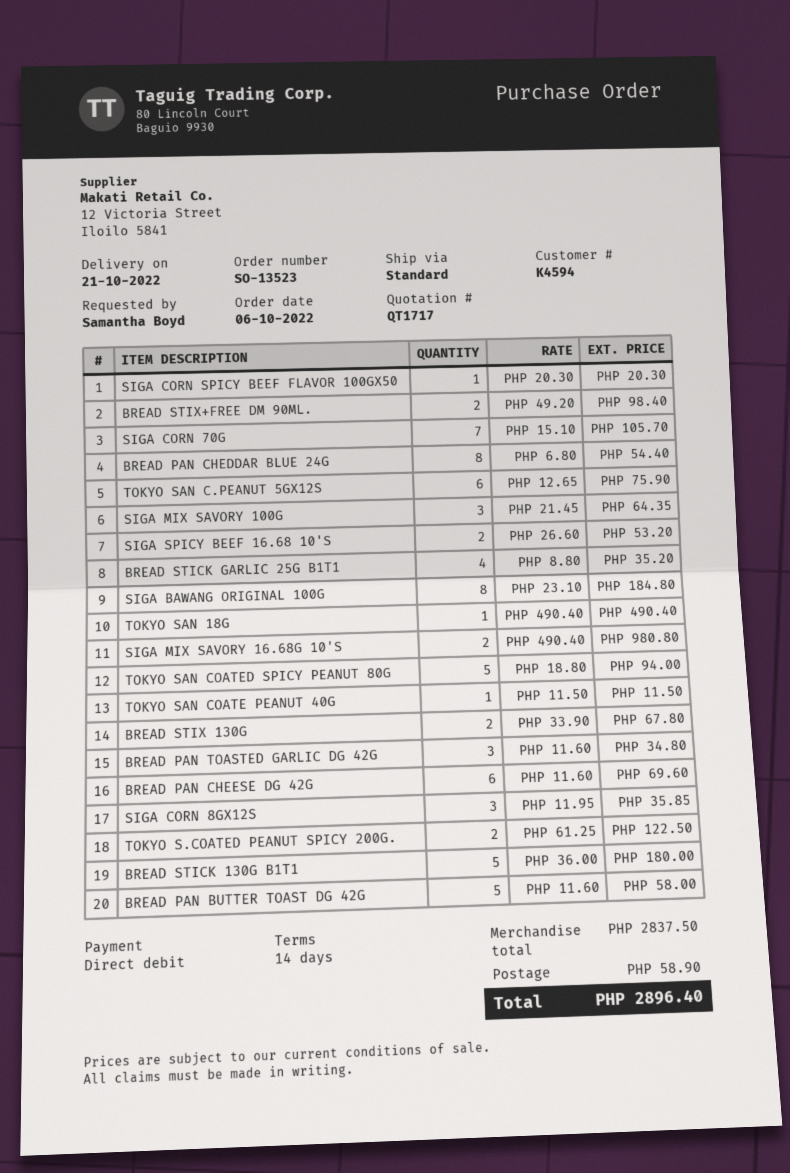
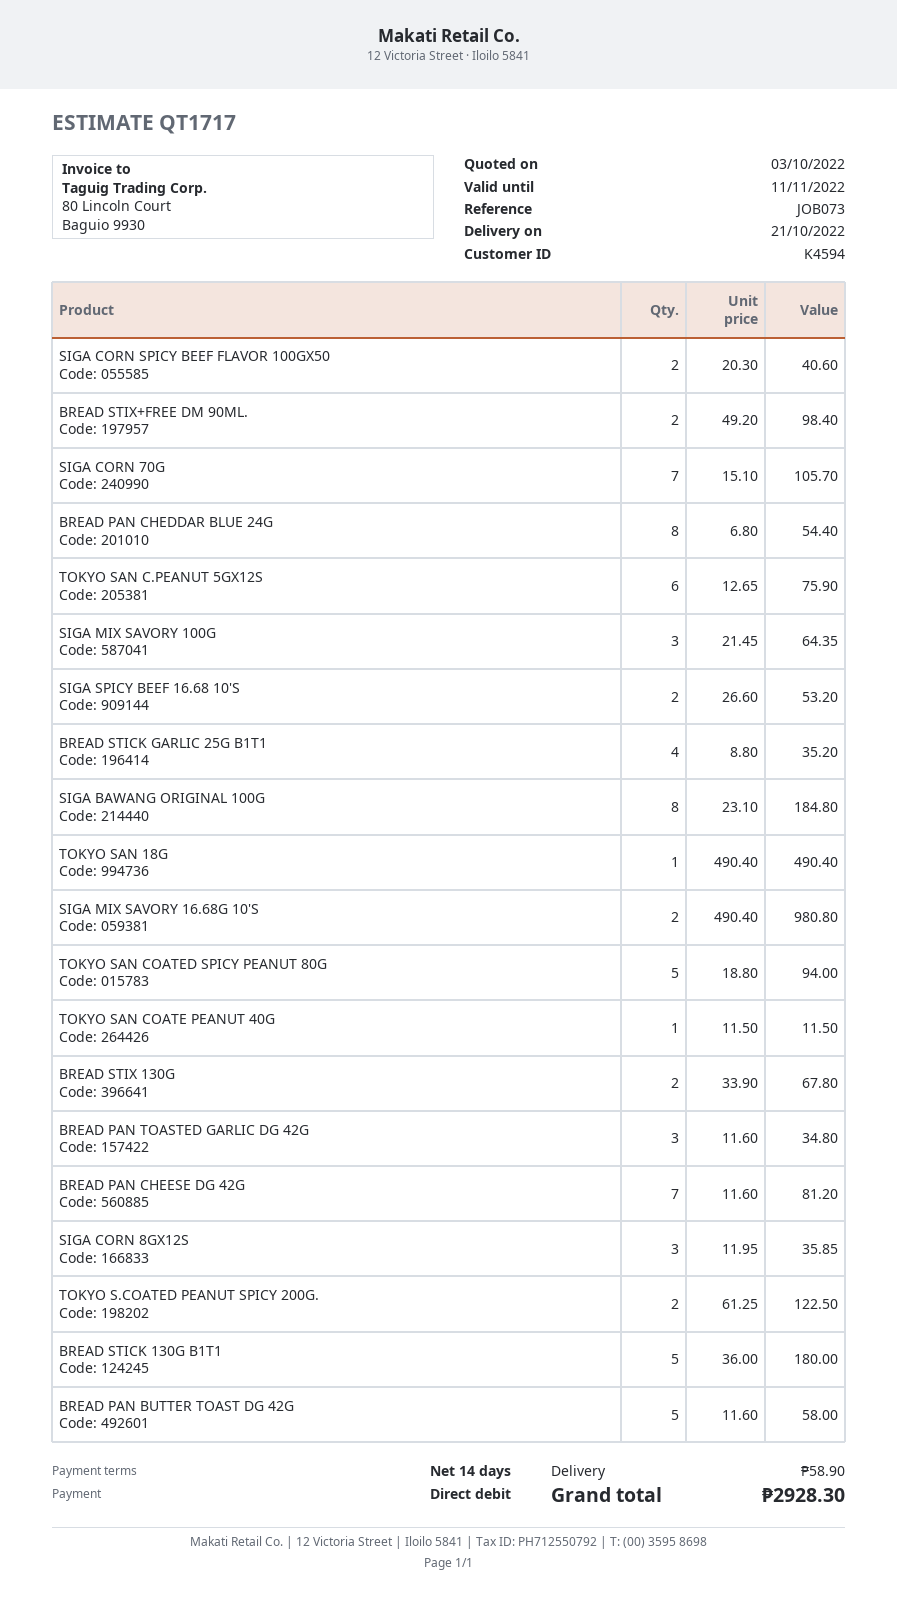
SIGA CORN SPICY BEEF FLAVOR 100GX50: 1 x 20.30 = 20.30 -> 2 x 20.30 = 40.60
BREAD PAN CHEESE DG 42G: 6 x 11.60 = 69.60 -> 7 x 11.60 = 81.20
total: 2896.40 -> 2928.30

